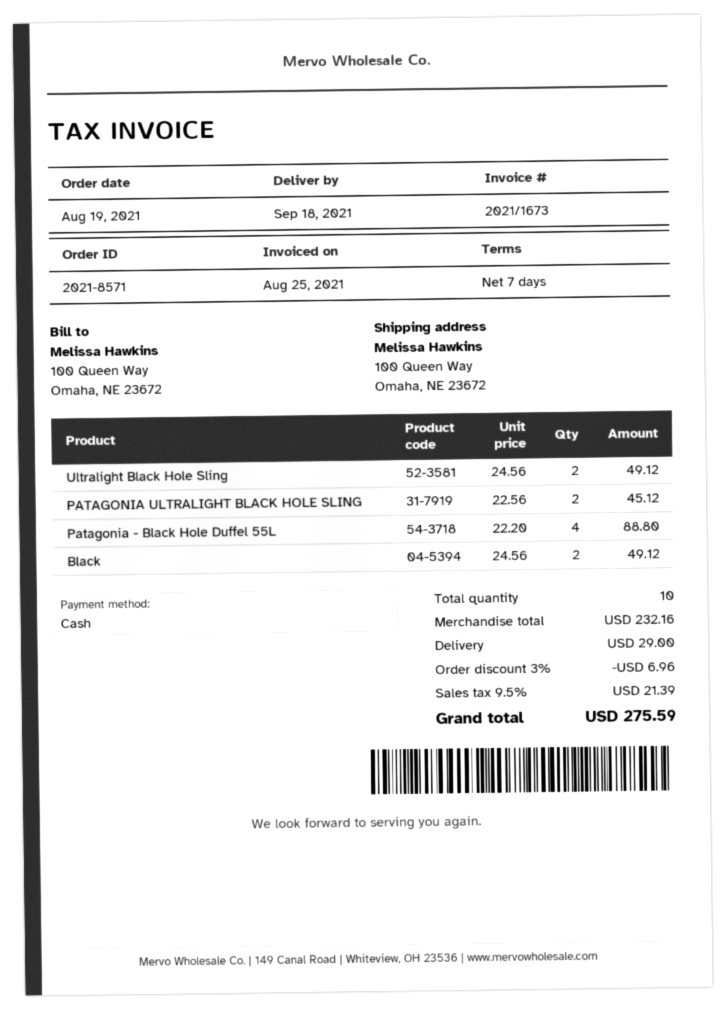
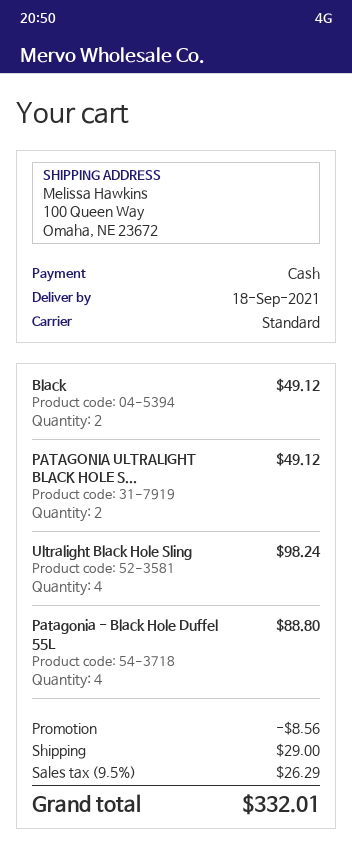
Ultralight Black Hole Sling: 2 for 49.12 -> 4 for 98.24
PATAGONIA ULTRALIGHT BLACK HOLE SLING: 2 for 45.12 -> 2 for 49.12
discount: 6.96 -> 8.56
tax: 9.5% = 21.39 -> 9.5% = 26.29
total: 275.59 -> 332.01

